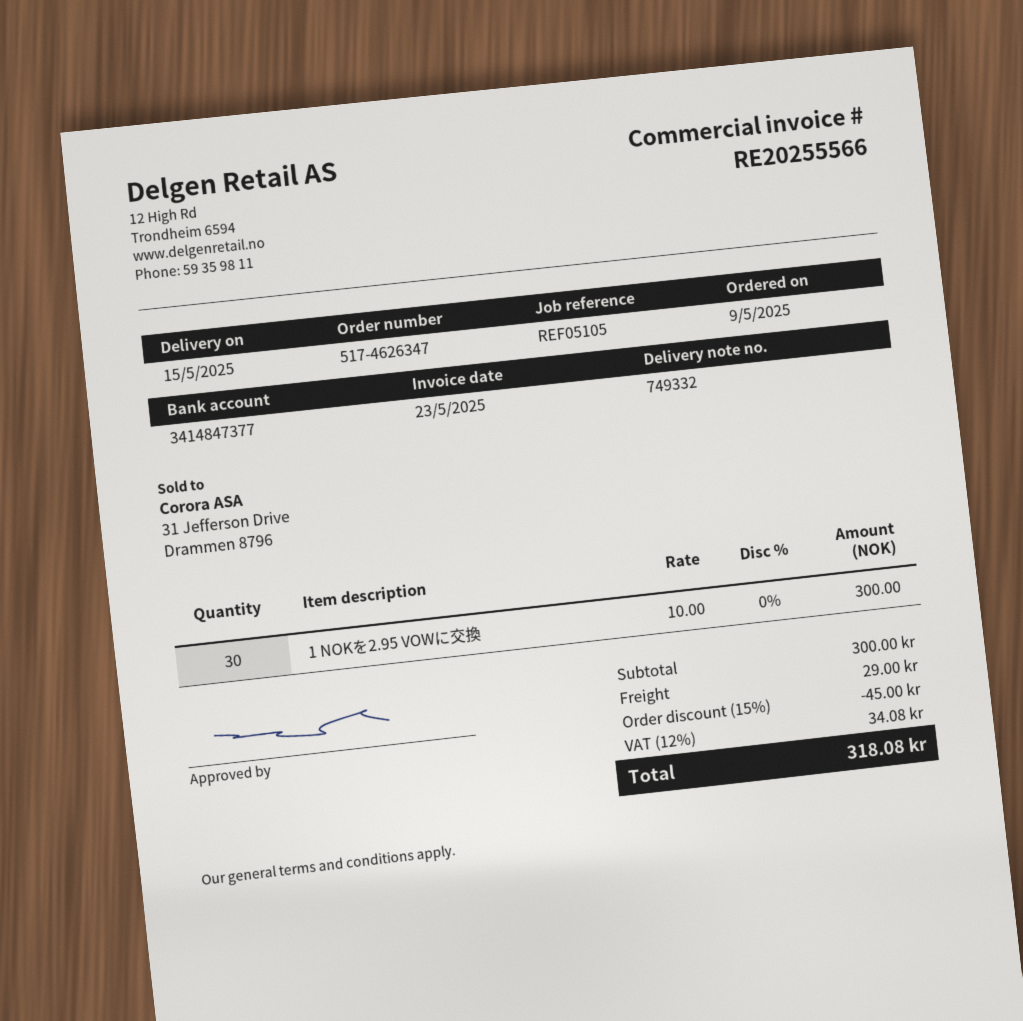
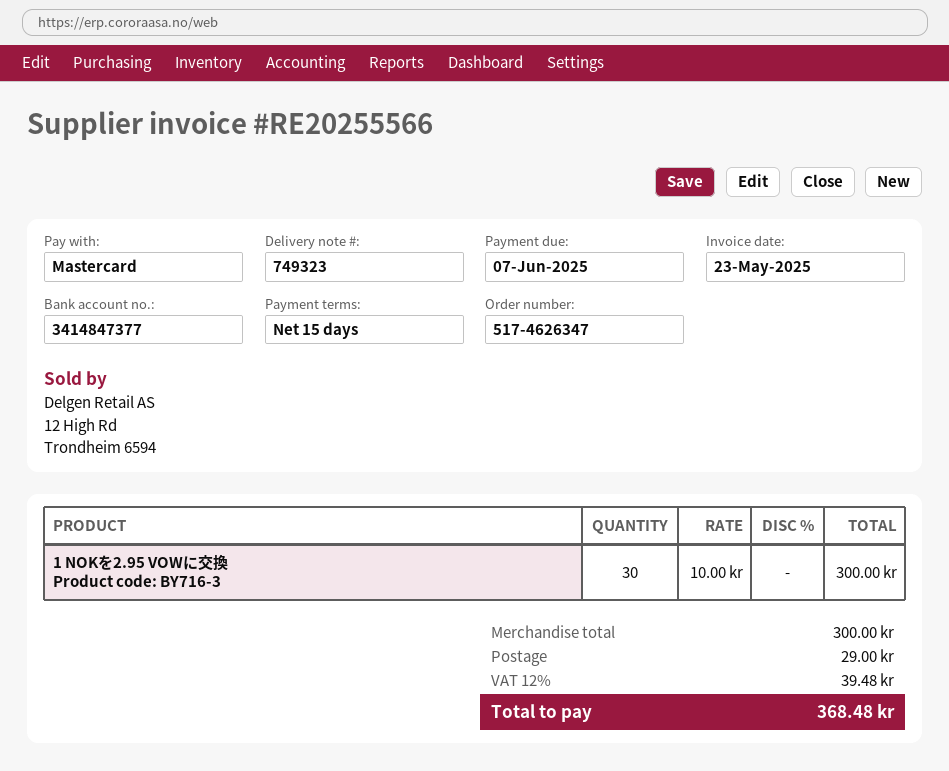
delivery note number: 749332 -> 749323
discount: 15% = 45.00 -> none
tax: 12% = 34.08 -> 12% = 39.48
total: 318.08 -> 368.48

